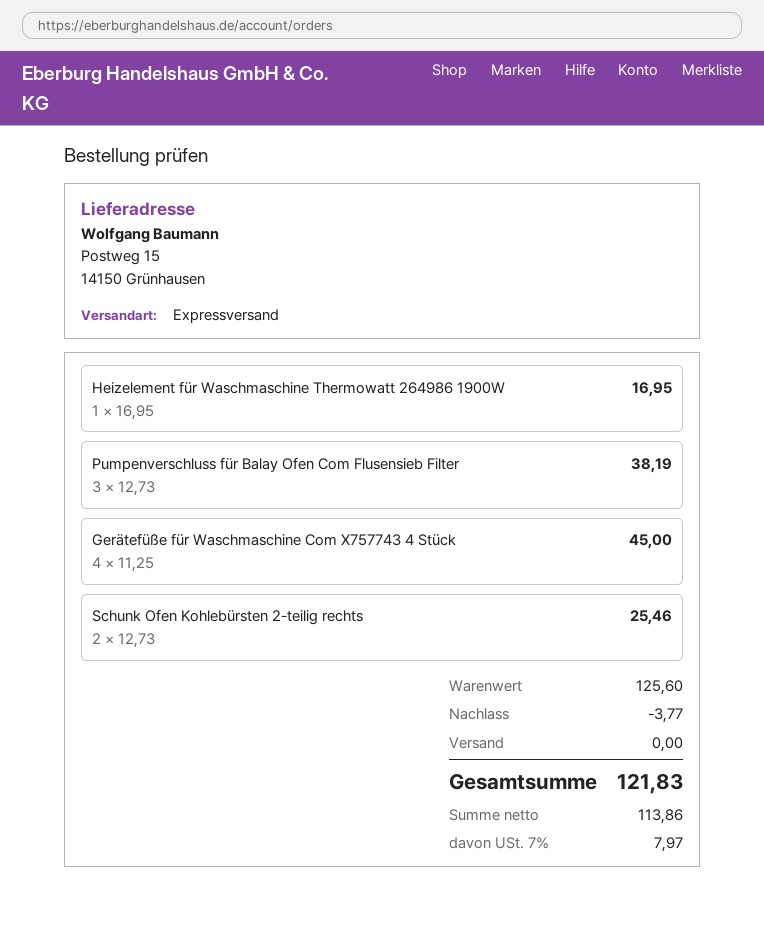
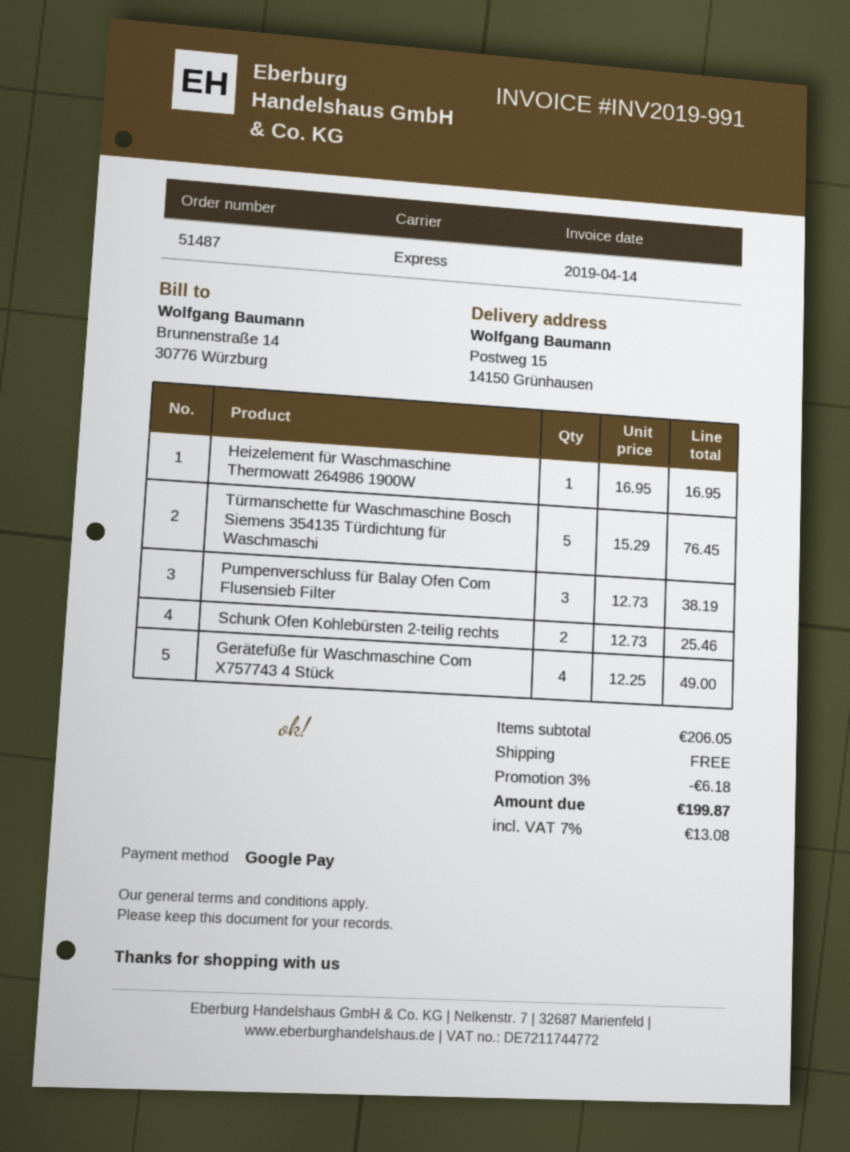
Gerätefüße für Waschmaschine Com X757743 4 Stück: 4 x 11.25 = 45.00 -> 4 x 12.25 = 49.00
Türmanschette für Waschmaschine Bosch Siemens 354135 Türdichtung für Waschmaschi: none -> 5 x 15.29 = 76.45
subtotal: 125.60 -> 206.05
discount: 3.77 -> 6.18
tax: 7% = 7.97 -> 7% = 13.08
total: 121.83 -> 199.87

